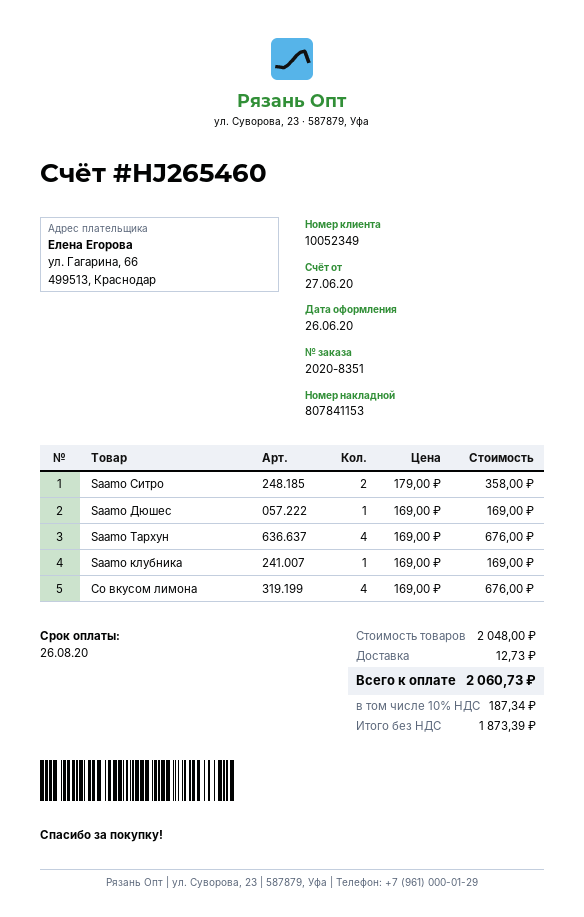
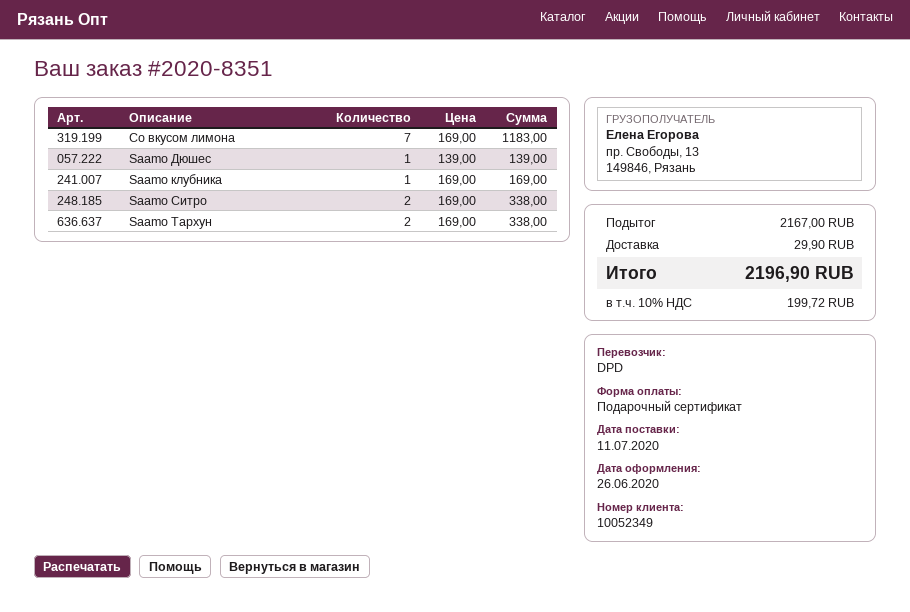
Saamo Ситро: 2 x 179.00 = 358.00 -> 2 x 169.00 = 338.00
Saamo Дюшес: 1 x 169.00 = 169.00 -> 1 x 139.00 = 139.00
Saamo Тархун: 4 x 169.00 = 676.00 -> 2 x 169.00 = 338.00
Со вкусом лимона: 4 x 169.00 = 676.00 -> 7 x 169.00 = 1183.00
subtotal: 2048.00 -> 2167.00
shipping: 12.73 -> 29.90
tax: 10% = 187.34 -> 10% = 199.72
total: 2060.73 -> 2196.90

